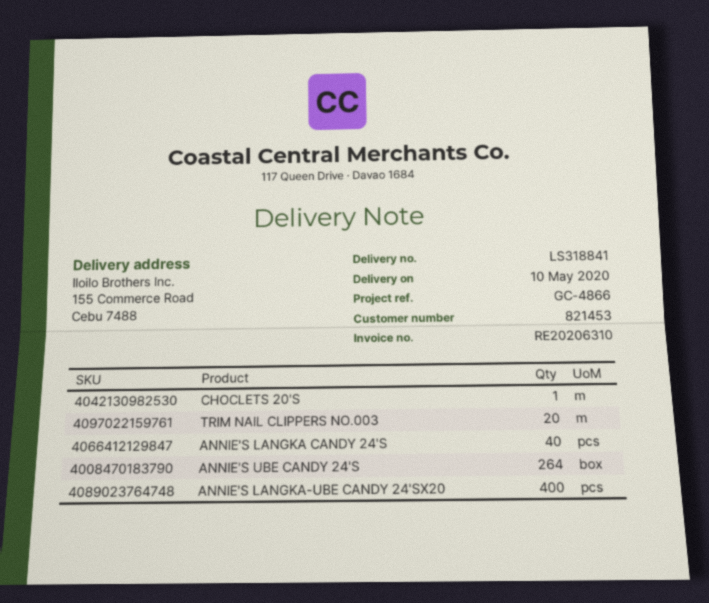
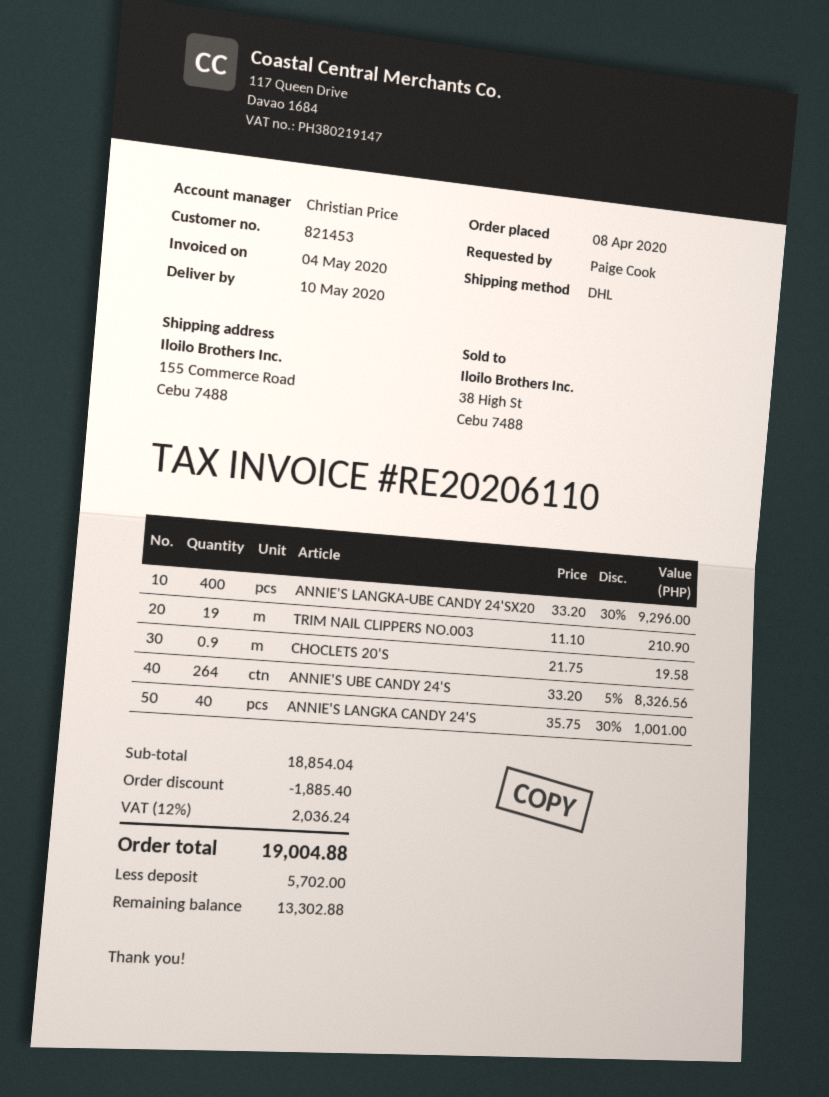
invoice number: RE20206310 -> RE20206110
CHOCLETS 20'S: 1 -> 0.9
TRIM NAIL CLIPPERS NO.003: 20 -> 19

